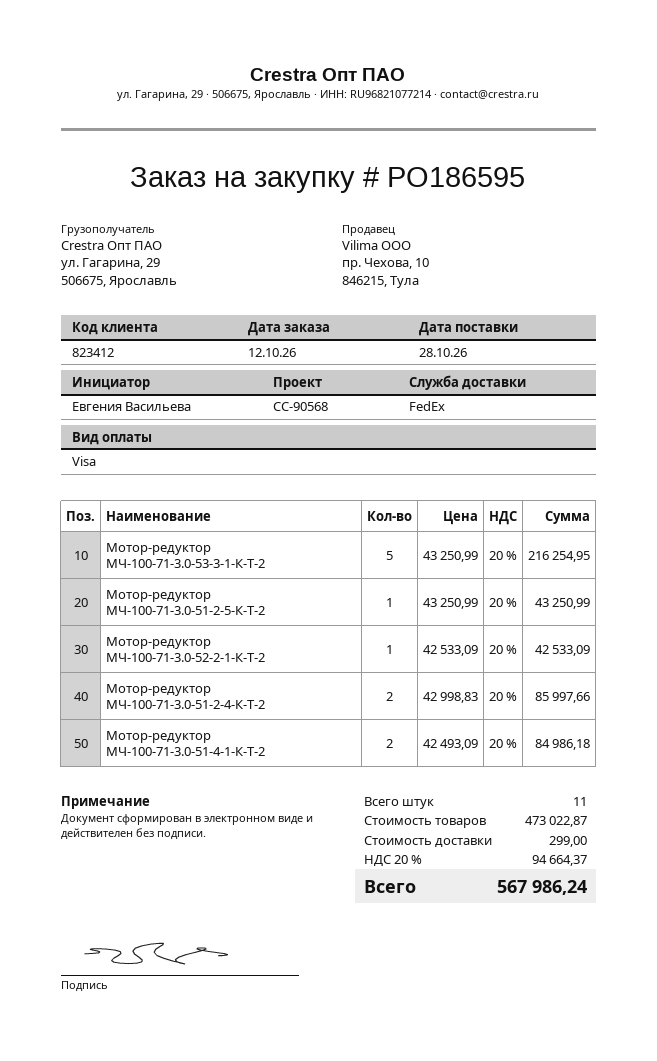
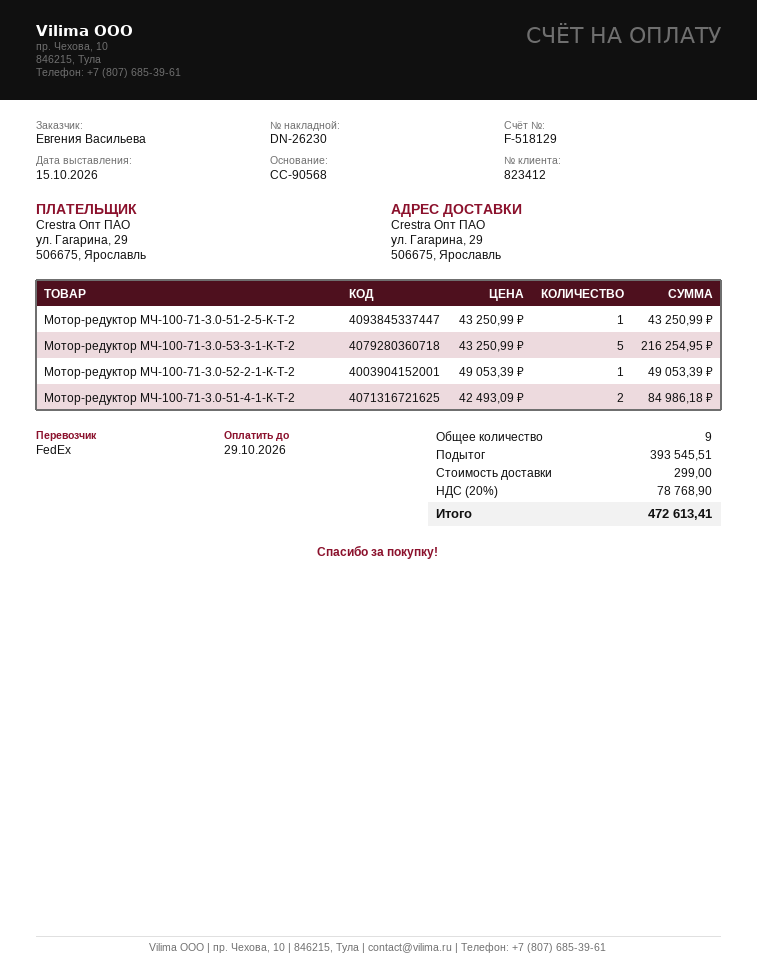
Мотор-редуктор МЧ-100-71-3.0-52-2-1-К-Т-2: 1 x 42533.09 = 42533.09 -> 1 x 49053.39 = 49053.39
Мотор-редуктор МЧ-100-71-3.0-51-2-4-К-Т-2: 2 x 42998.83 = 85997.66 -> none
total quantity: 11 -> 9
subtotal: 473022.87 -> 393545.51
tax: 20% = 94664.37 -> 20% = 78768.90
total: 567986.24 -> 472613.41

